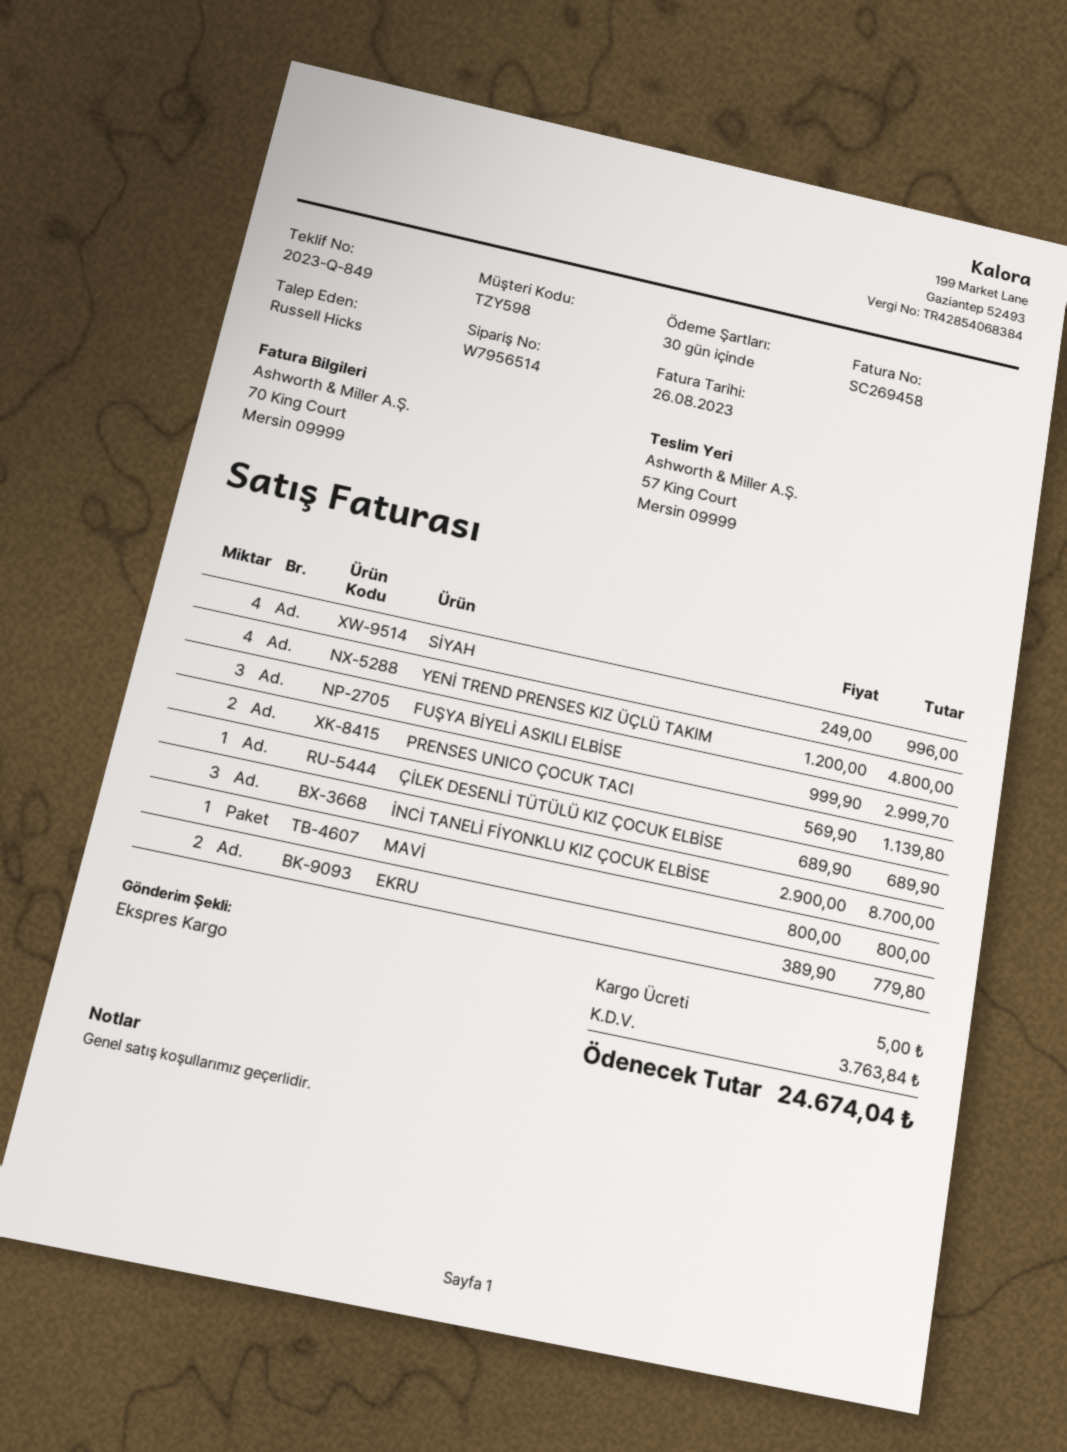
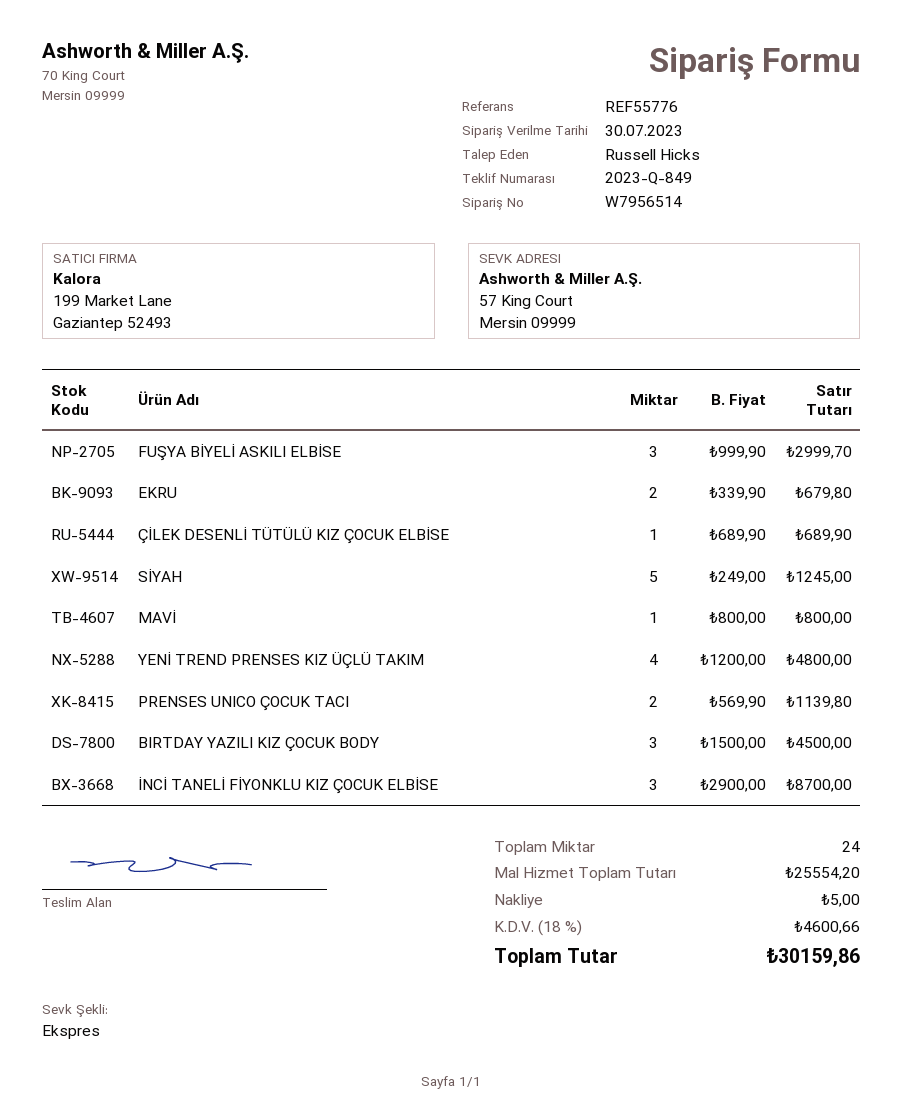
SİYAH: 4 x 249.00 = 996.00 -> 5 x 249.00 = 1245.00
EKRU: 2 x 389.90 = 779.80 -> 2 x 339.90 = 679.80
BIRTDAY YAZILI KIZ ÇOCUK BODY: none -> 3 x 1500.00 = 4500.00
tax: 3763.84 -> 4600.66
total: 24674.04 -> 30159.86

